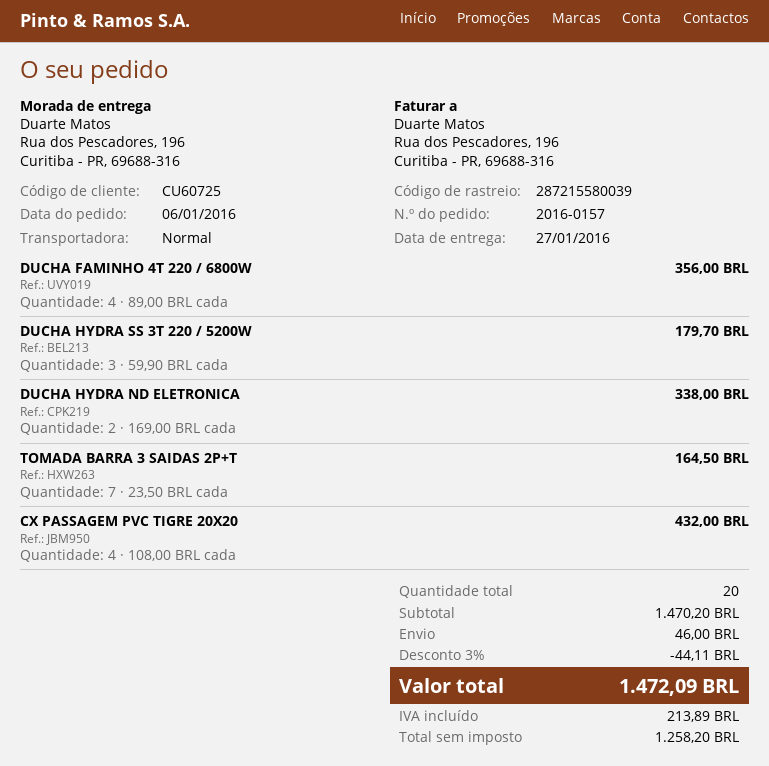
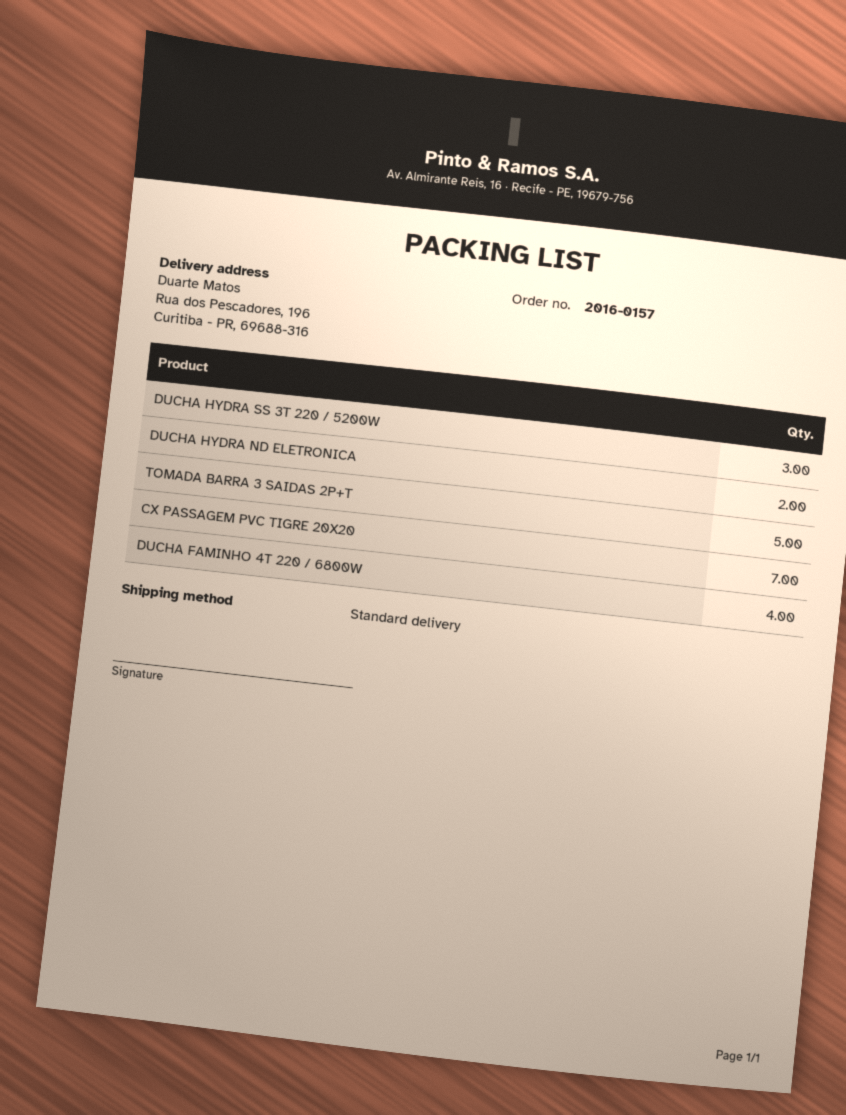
TOMADA BARRA 3 SAIDAS 2P+T: 7 -> 5
CX PASSAGEM PVC TIGRE 20X20: 4 -> 7

